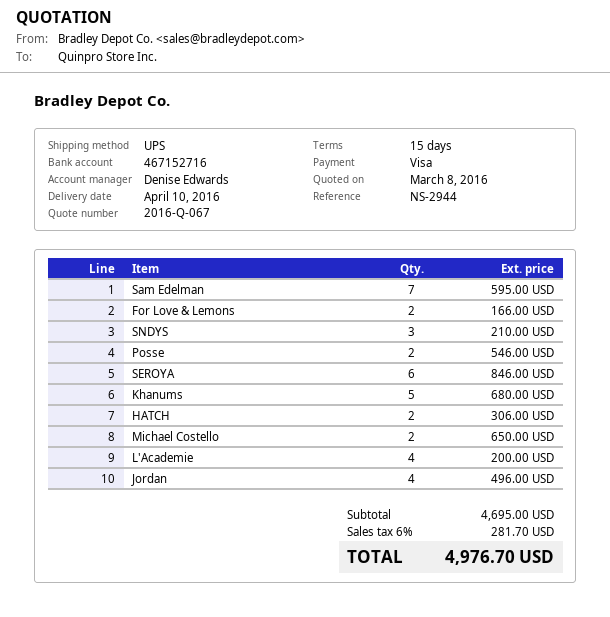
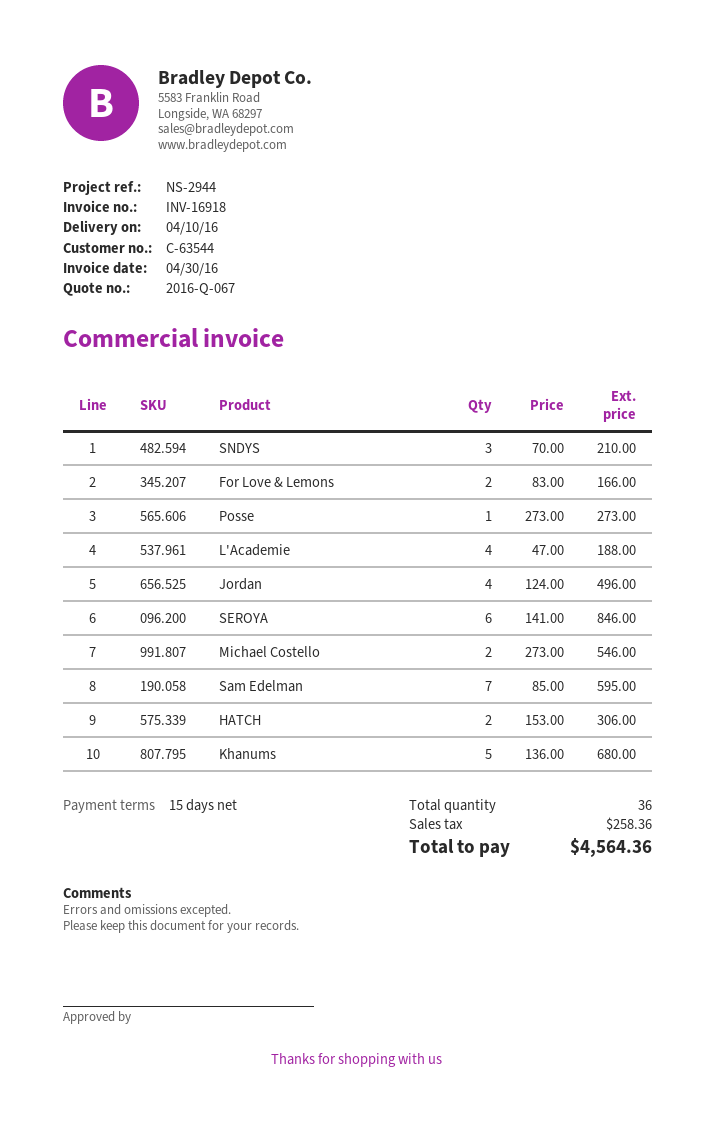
Posse: 2 for 546.00 -> 1 for 273.00
Michael Costello: 2 for 650.00 -> 2 for 546.00
L'Academie: 4 for 200.00 -> 4 for 188.00
tax: 281.70 -> 258.36
total: 4976.70 -> 4564.36

